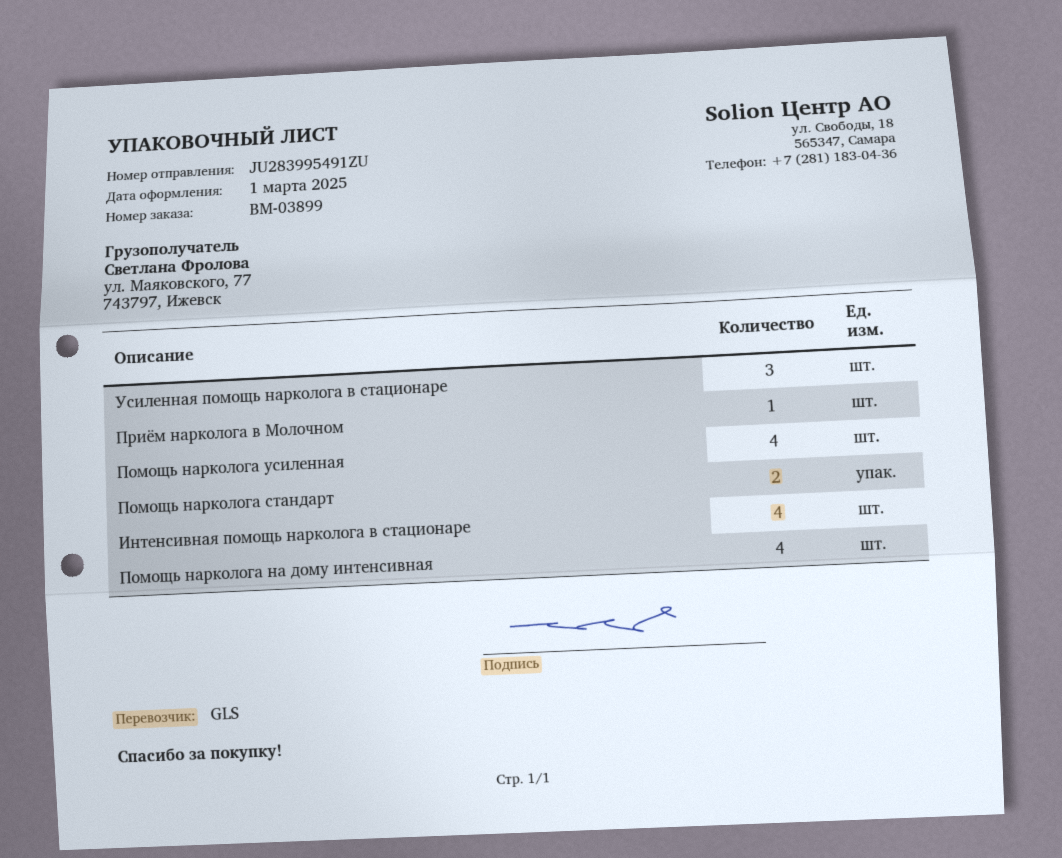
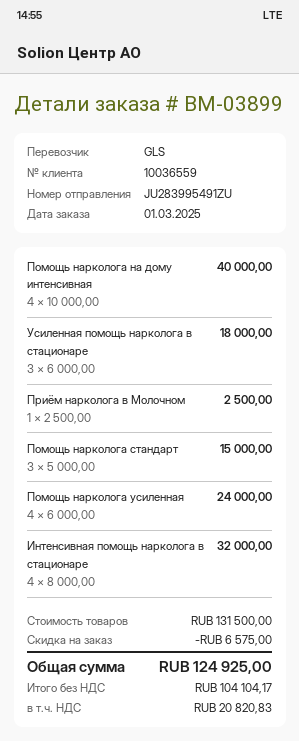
Помощь нарколога стандарт: 2 -> 3

